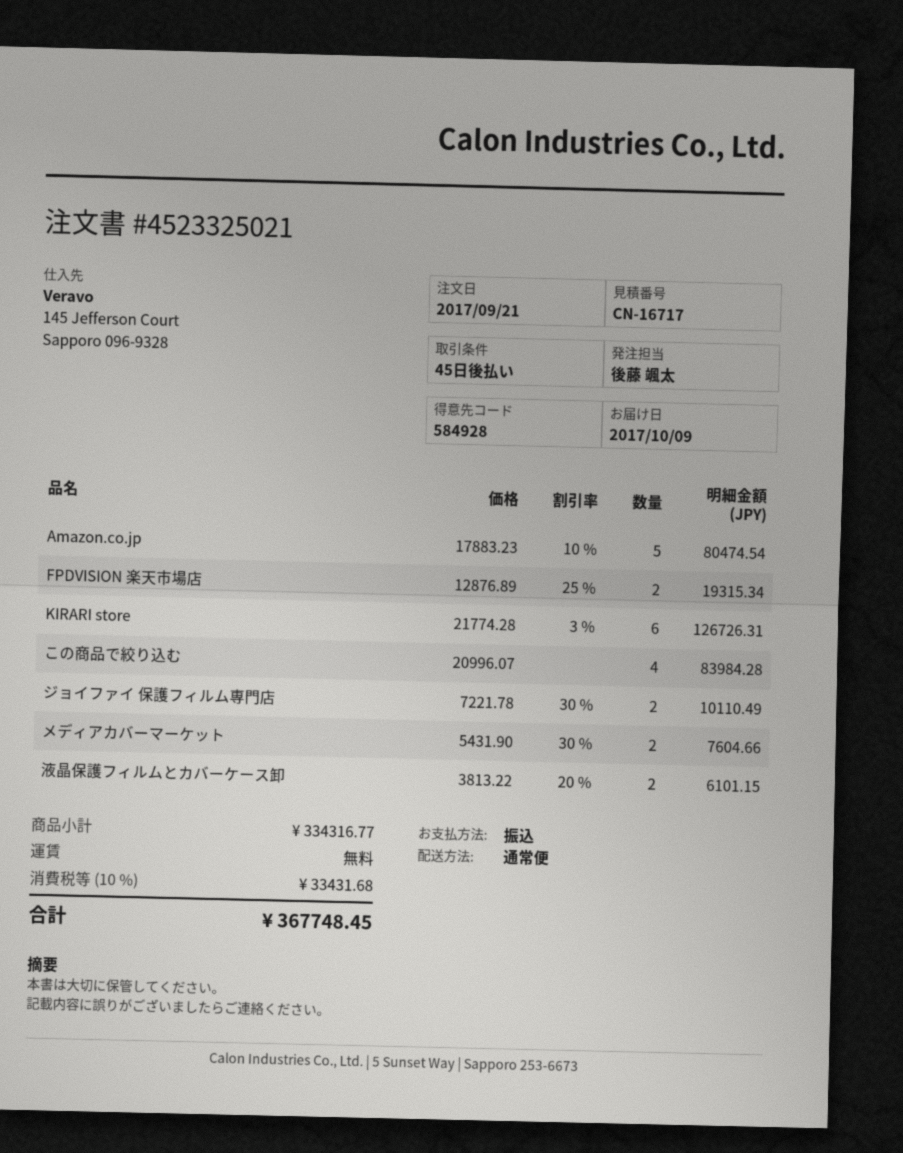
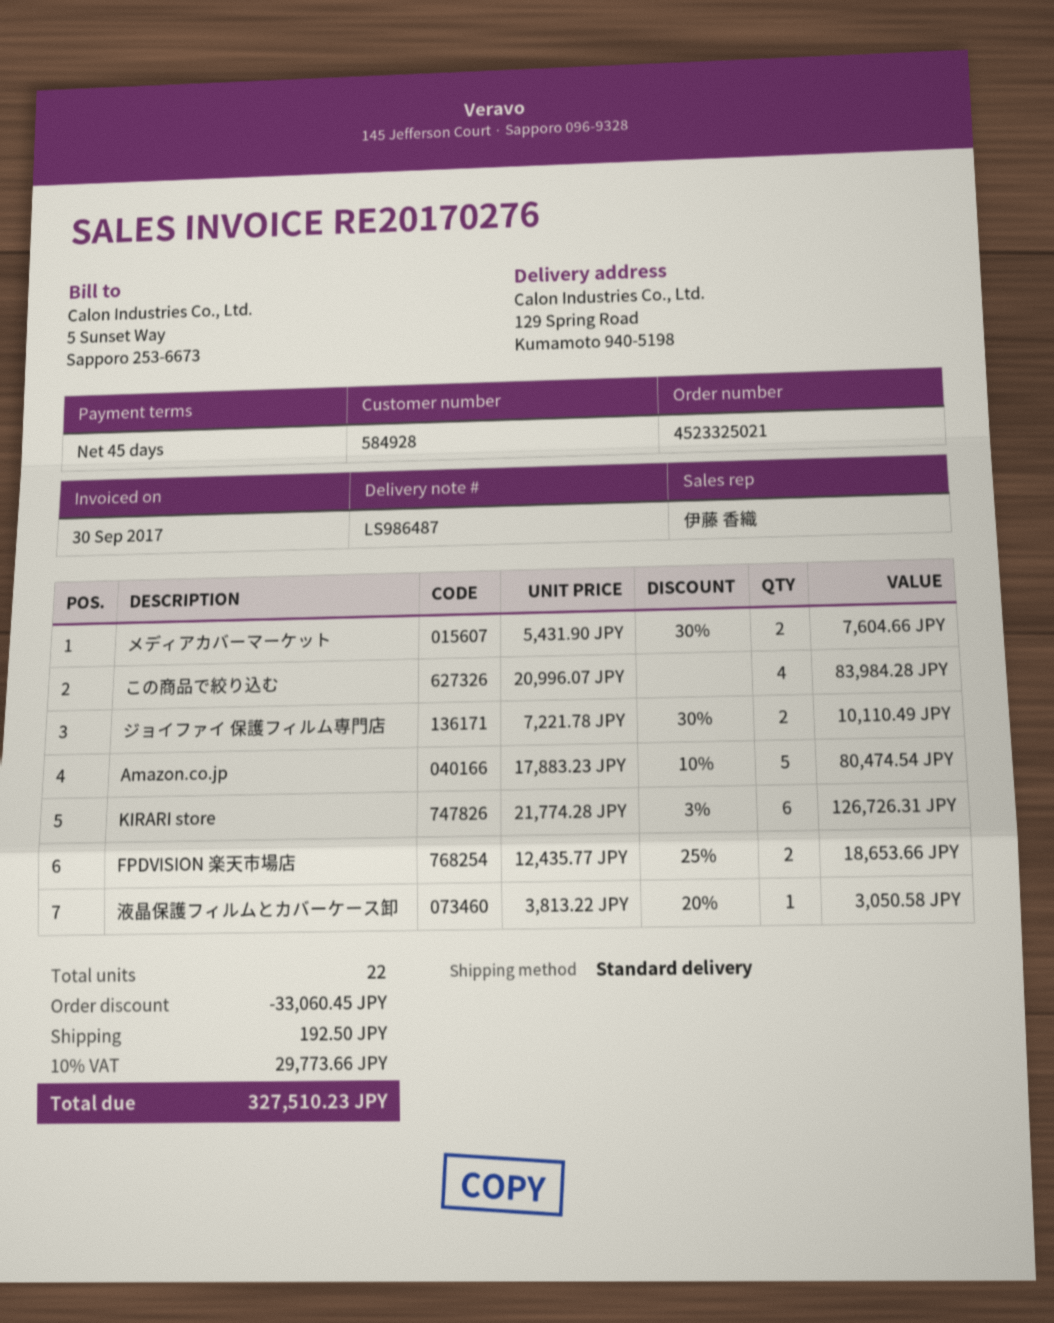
FPDVISION 楽天市場店: 2 x 12876.89 - 25% = 19315.34 -> 2 x 12435.77 - 25% = 18653.66
液晶保護フィルムとカバーケース卸: 2 x 3813.22 - 20% = 6101.15 -> 1 x 3813.22 - 20% = 3050.58
discount: none -> 33060.45
shipping: 0.00 -> 192.50
tax: 10% = 33431.68 -> 10% = 29773.66
total: 367748.45 -> 327510.23

